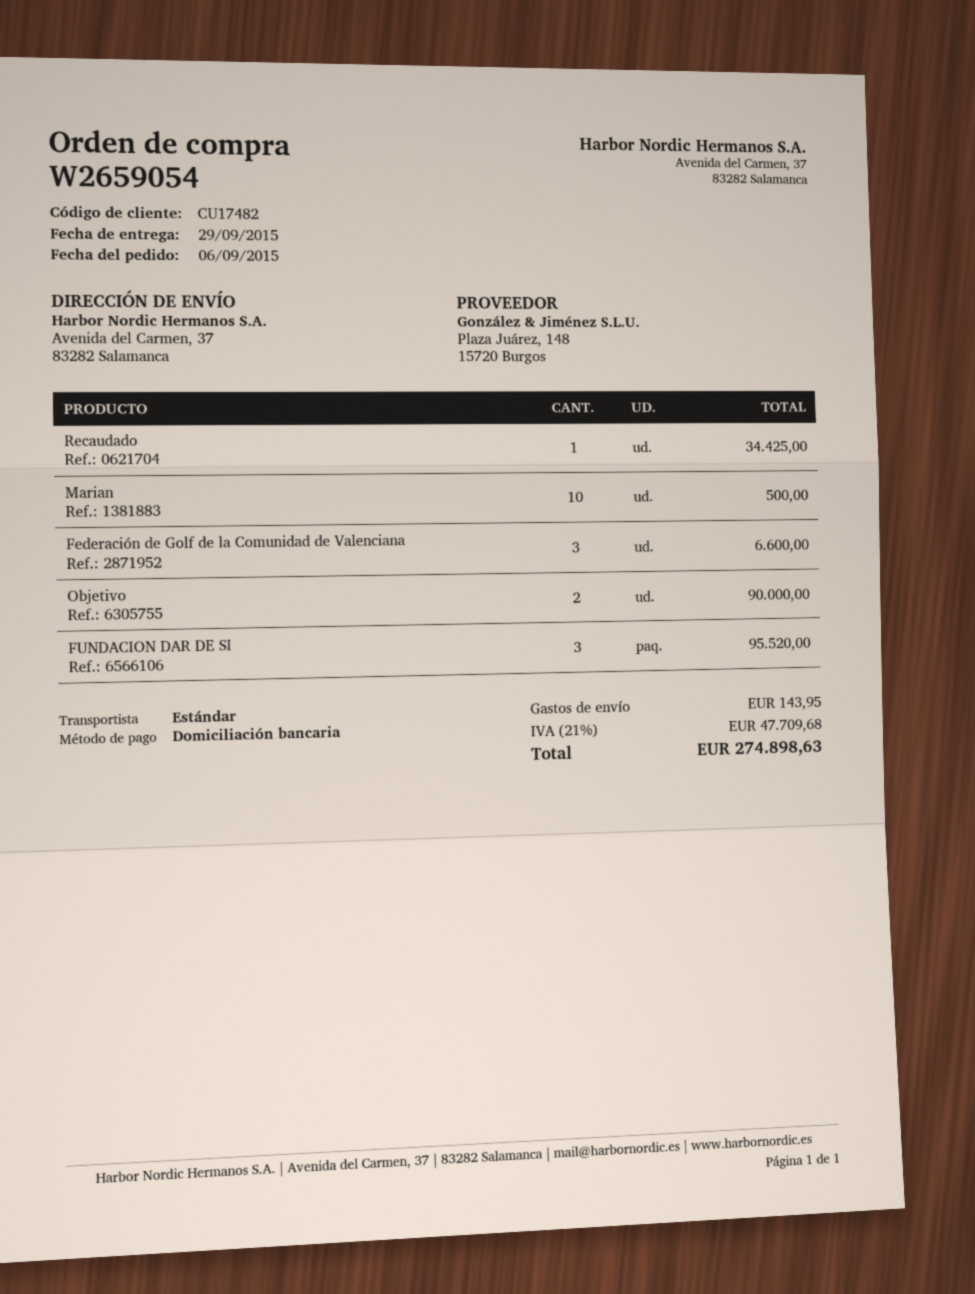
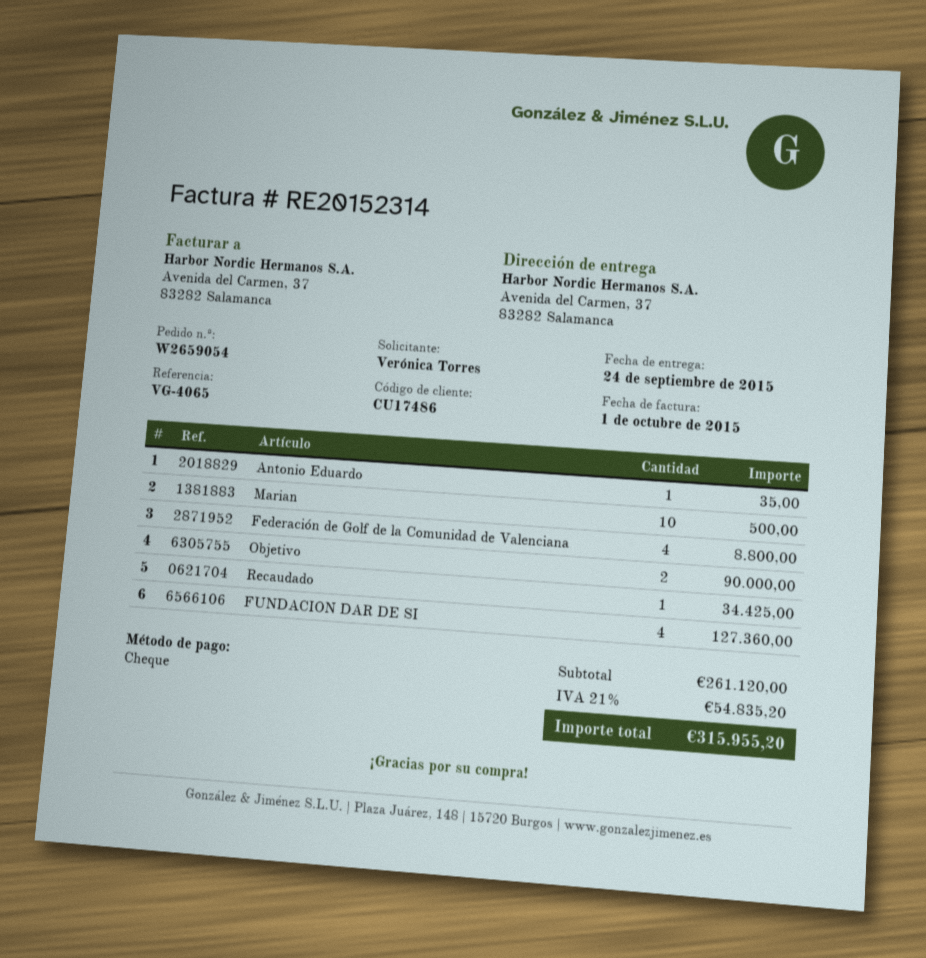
delivery date: 2015-09-29 -> 2015-09-24
customer number: CU17482 -> CU17486
payment method: direct debit -> cheque
Federación de Golf de la Comunidad de Valenciana: 3 for 6600.00 -> 4 for 8800.00
FUNDACION DAR DE SI: 3 for 95520.00 -> 4 for 127360.00
Antonio Eduardo: none -> 1 for 35.00
shipping: 143.95 -> none
tax: 21% = 47709.68 -> 21% = 54835.20
total: 274898.63 -> 315955.20

